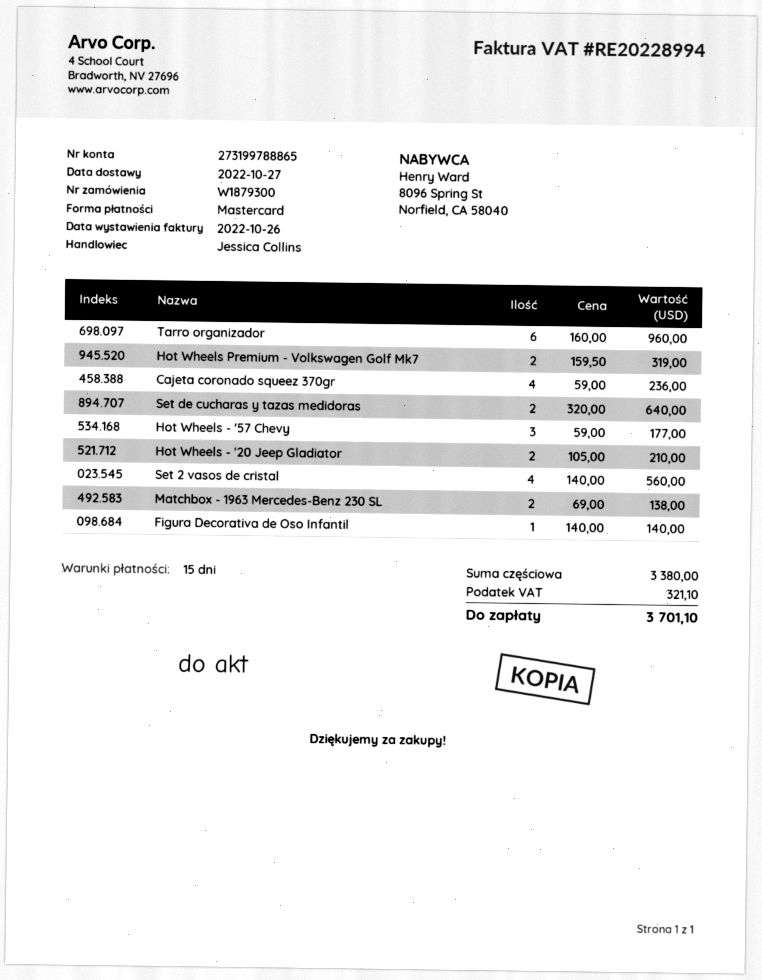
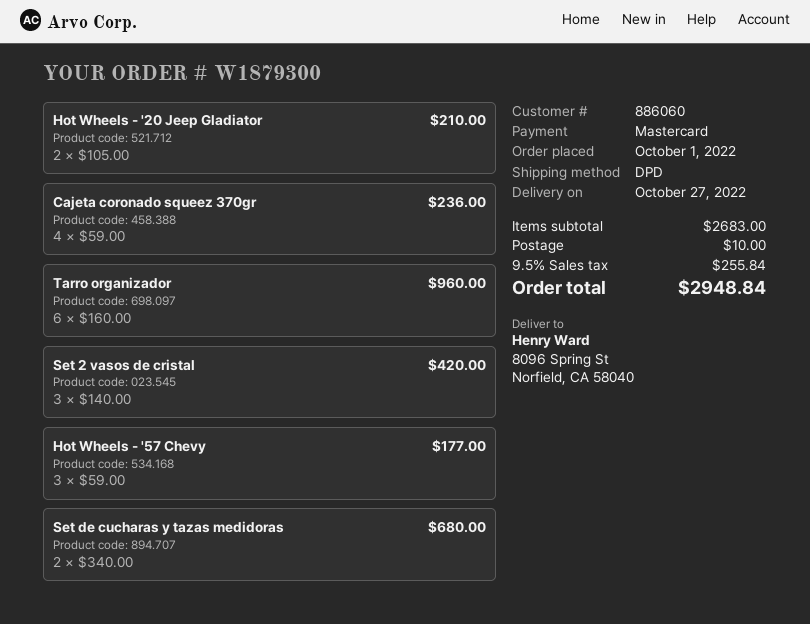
Hot Wheels Premium - Volkswagen Golf Mk7: 2 x 159.50 = 319.00 -> none
Set de cucharas y tazas medidoras: 2 x 320.00 = 640.00 -> 2 x 340.00 = 680.00
Set 2 vasos de cristal: 4 x 140.00 = 560.00 -> 3 x 140.00 = 420.00
Matchbox - 1963 Mercedes-Benz 230 SL: 2 x 69.00 = 138.00 -> none
Figura Decorativa de Oso Infantil: 1 x 140.00 = 140.00 -> none
subtotal: 3380.00 -> 2683.00
shipping: none -> 10.00
tax: 321.10 -> 255.84
total: 3701.10 -> 2948.84

